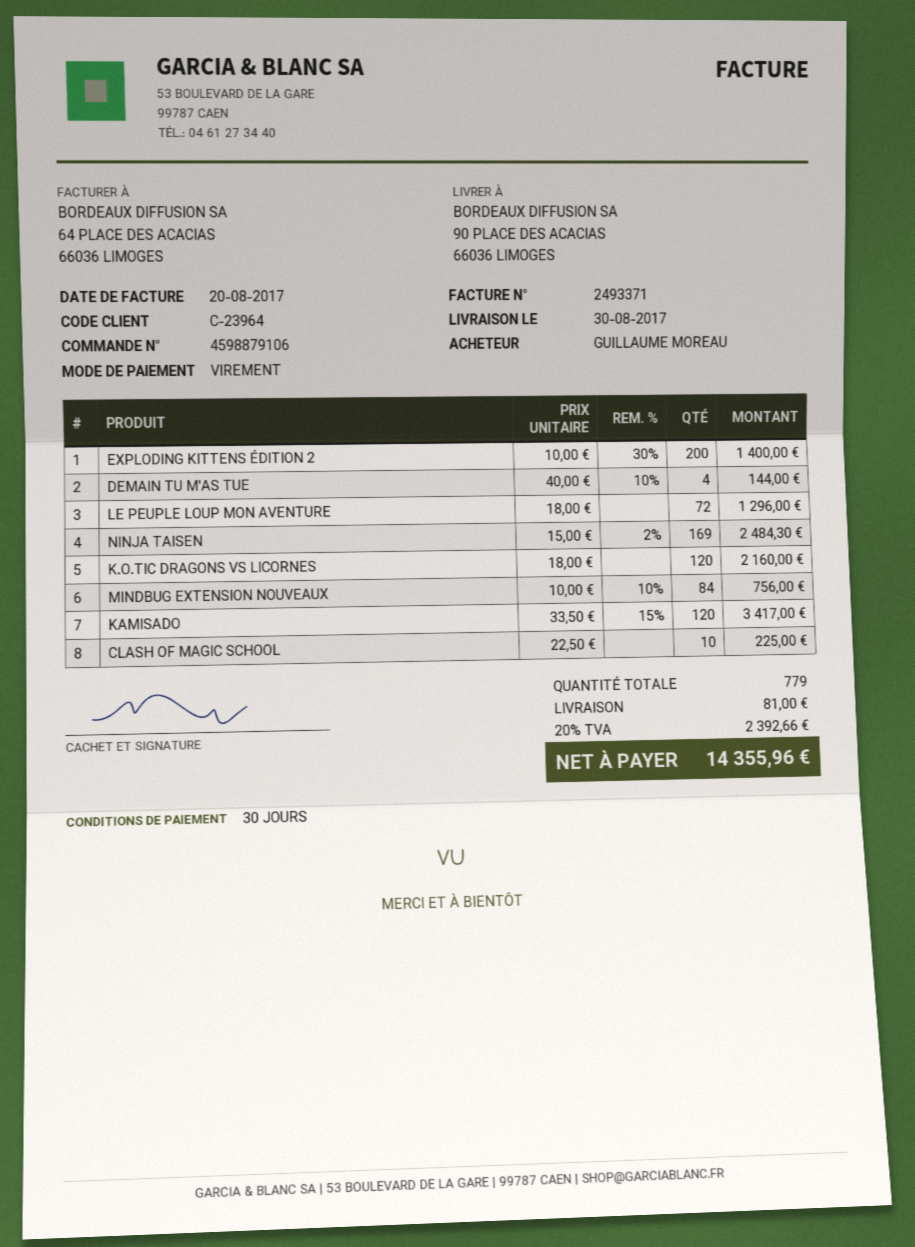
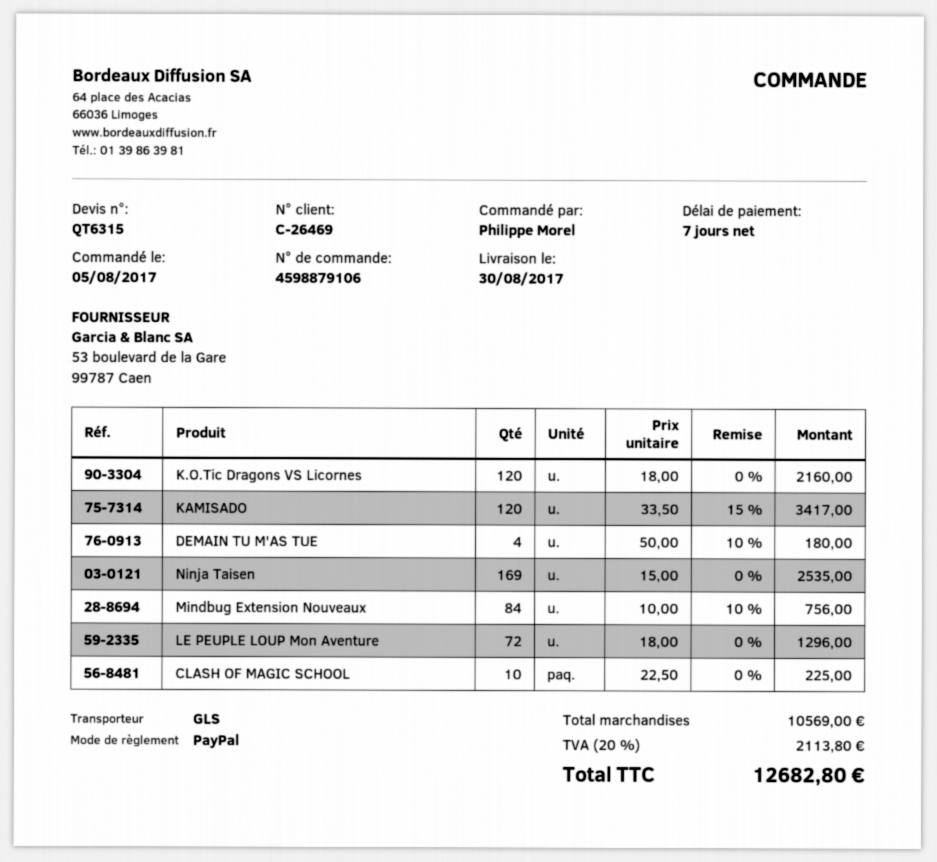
payment terms: 30 days -> 7 days
customer number: C-23964 -> C-26469
ordered by: GUILLAUME MOREAU -> Philippe Morel
payment method: bank transfer -> PayPal
EXPLODING KITTENS ÉDITION 2: 200 x 10.00 - 30% = 1400.00 -> none
DEMAIN TU M'AS TUE: 4 x 40.00 - 10% = 144.00 -> 4 x 50.00 - 10% = 180.00
NINJA TAISEN: 169 x 15.00 - 2% = 2484.30 -> 169 x 15.00 = 2535.00
shipping: 81.00 -> none
tax: 20% = 2392.66 -> 20% = 2113.80
total: 14355.96 -> 12682.80

